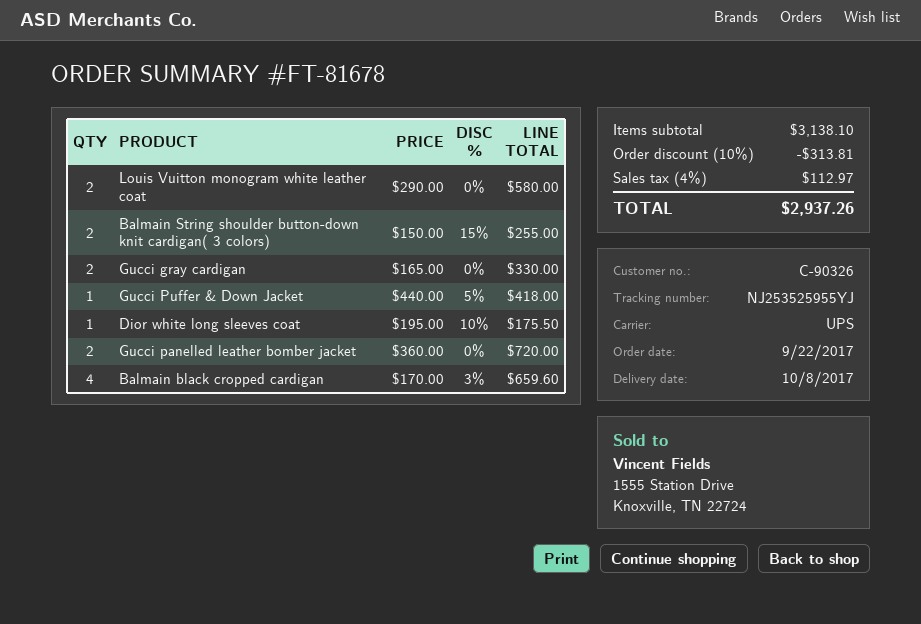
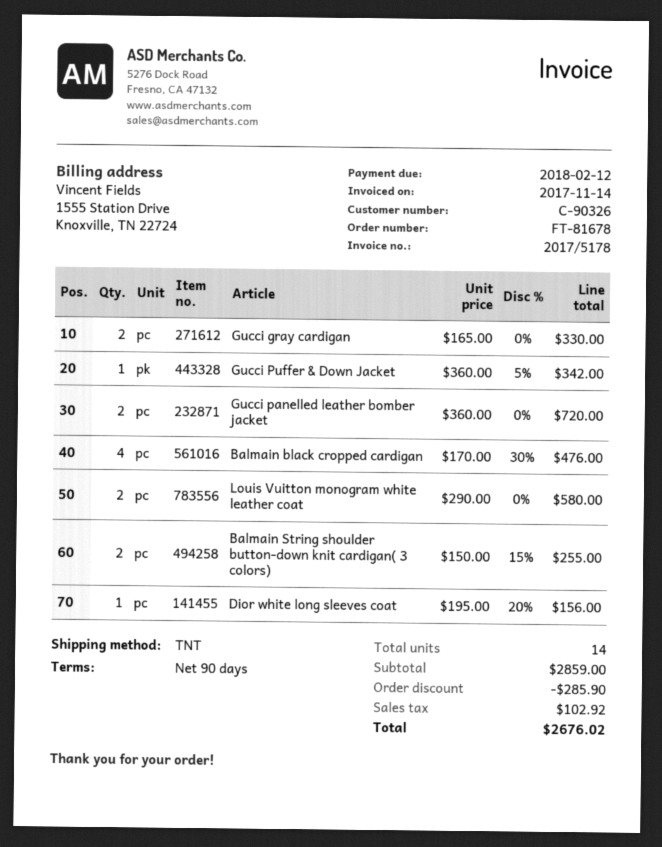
shipping method: UPS -> TNT
Gucci Puffer & Down Jacket: 1 x 440.00 - 5% = 418.00 -> 1 x 360.00 - 5% = 342.00
Dior white long sleeves coat: 1 x 195.00 - 10% = 175.50 -> 1 x 195.00 - 20% = 156.00
Balmain black cropped cardigan: 4 x 170.00 - 3% = 659.60 -> 4 x 170.00 - 30% = 476.00
subtotal: 3138.10 -> 2859.00
discount: 313.81 -> 285.90
tax: 112.97 -> 102.92
total: 2937.26 -> 2676.02

